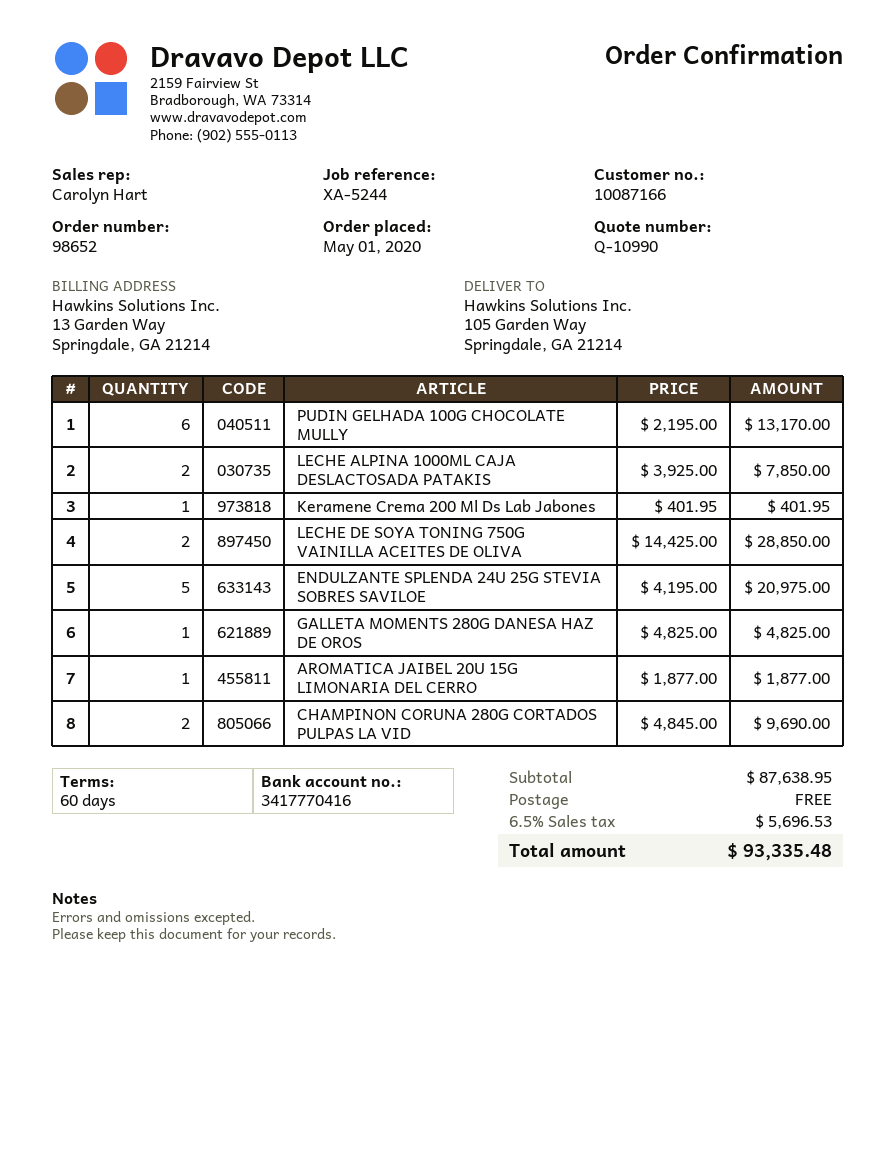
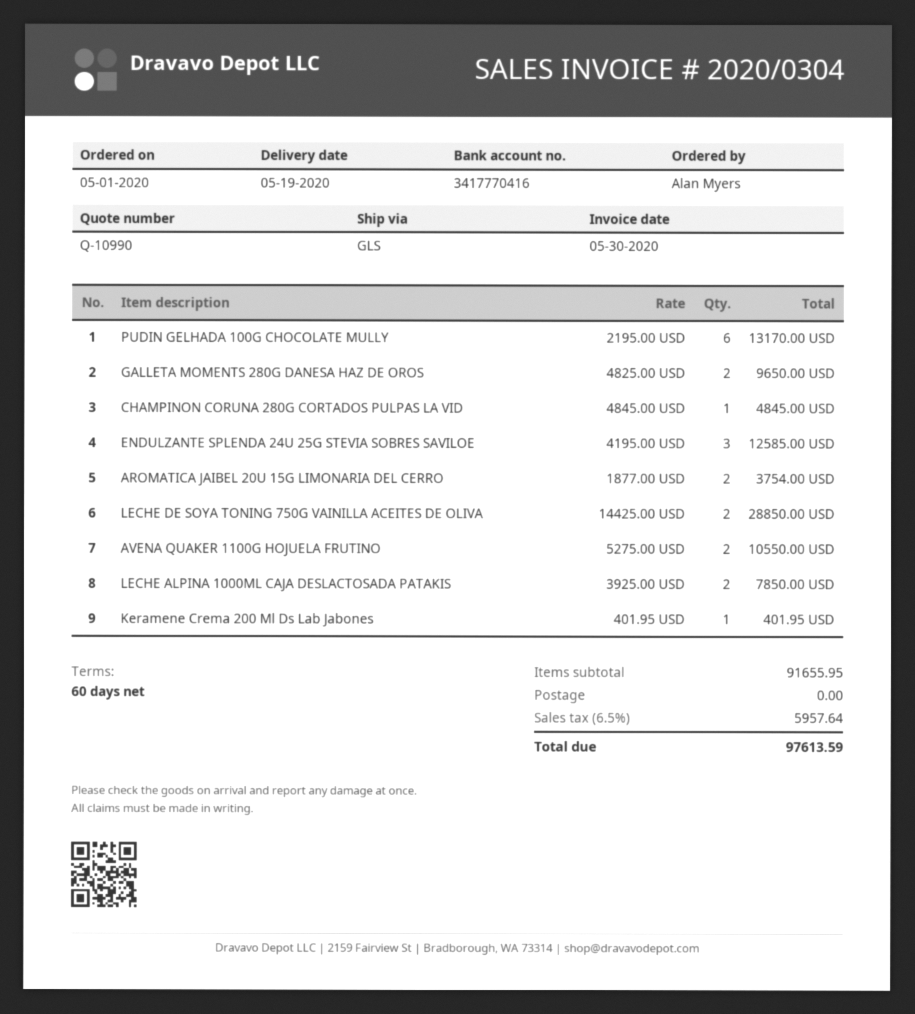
ENDULZANTE SPLENDA 24U 25G STEVIA SOBRES SAVILOE: 5 x 4195.00 = 20975.00 -> 3 x 4195.00 = 12585.00
GALLETA MOMENTS 280G DANESA HAZ DE OROS: 1 x 4825.00 = 4825.00 -> 2 x 4825.00 = 9650.00
AROMATICA JAIBEL 20U 15G LIMONARIA DEL CERRO: 1 x 1877.00 = 1877.00 -> 2 x 1877.00 = 3754.00
CHAMPINON CORUNA 280G CORTADOS PULPAS LA VID: 2 x 4845.00 = 9690.00 -> 1 x 4845.00 = 4845.00
AVENA QUAKER 1100G HOJUELA FRUTINO: none -> 2 x 5275.00 = 10550.00
subtotal: 87638.95 -> 91655.95
tax: 6.5% = 5696.53 -> 6.5% = 5957.64
total: 93335.48 -> 97613.59

